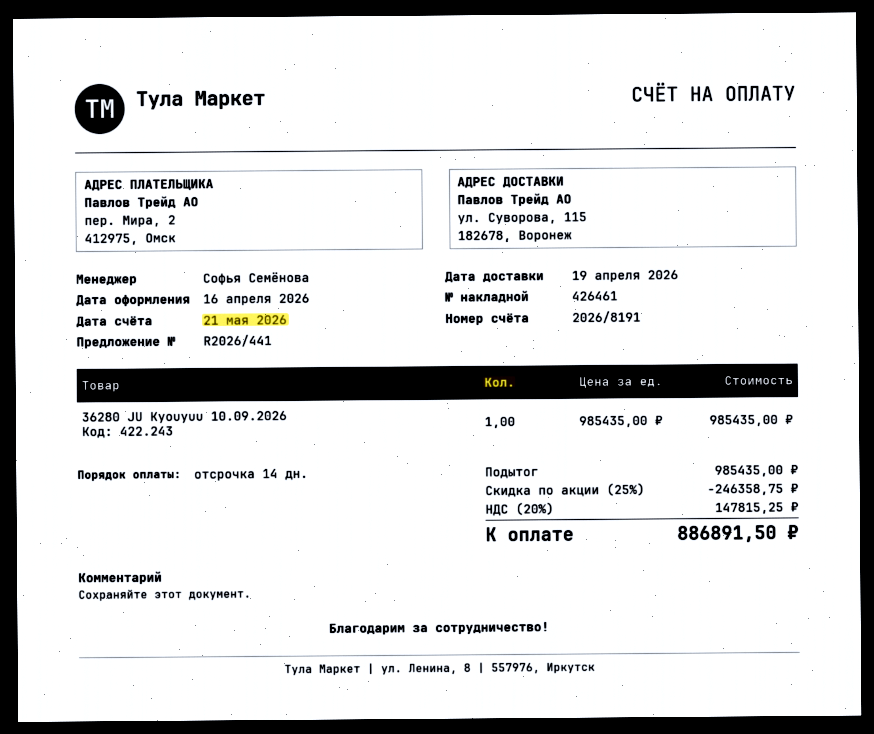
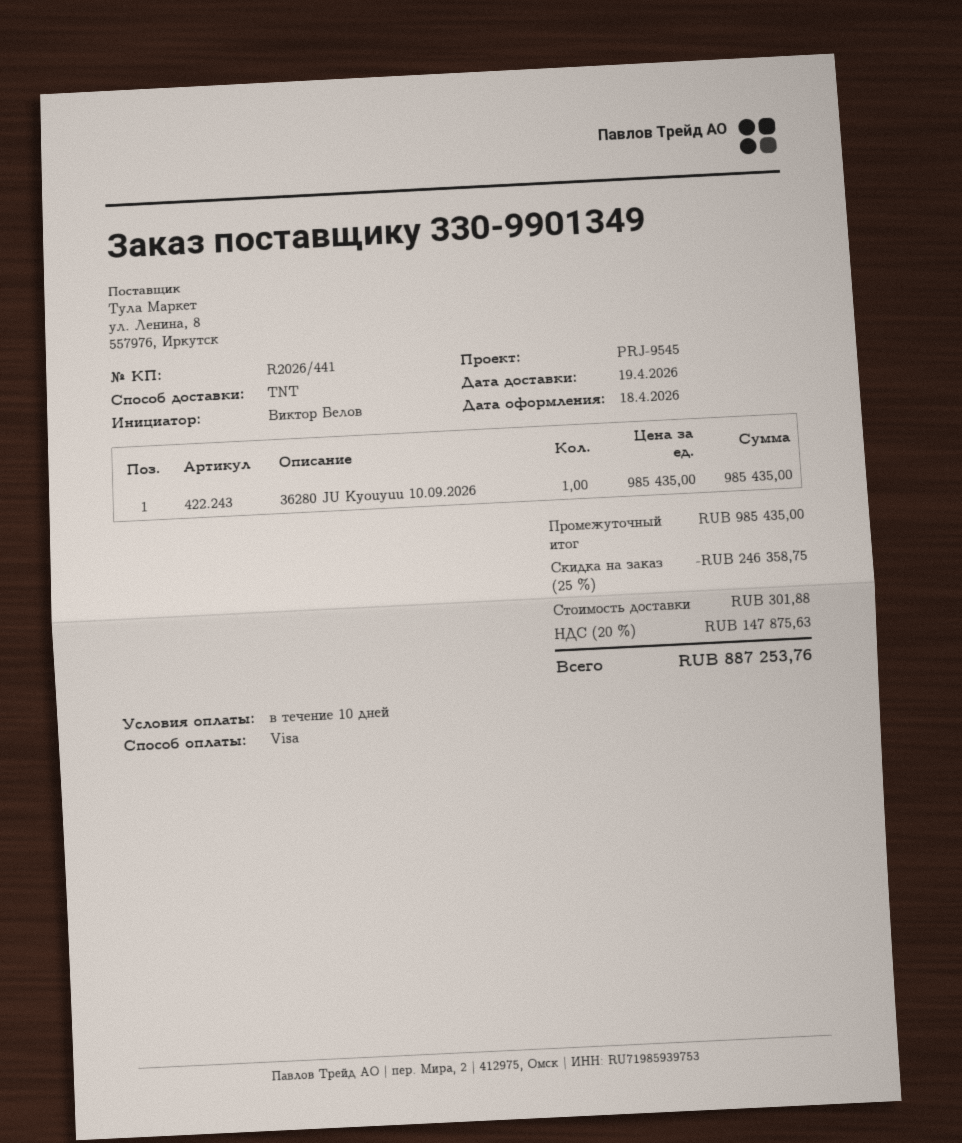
order date: 2026-04-16 -> 2026-04-18
payment terms: 14 days -> 10 days
shipping: none -> 301.88
tax: 20% = 147815.25 -> 20% = 147875.63
total: 886891.50 -> 887253.76

